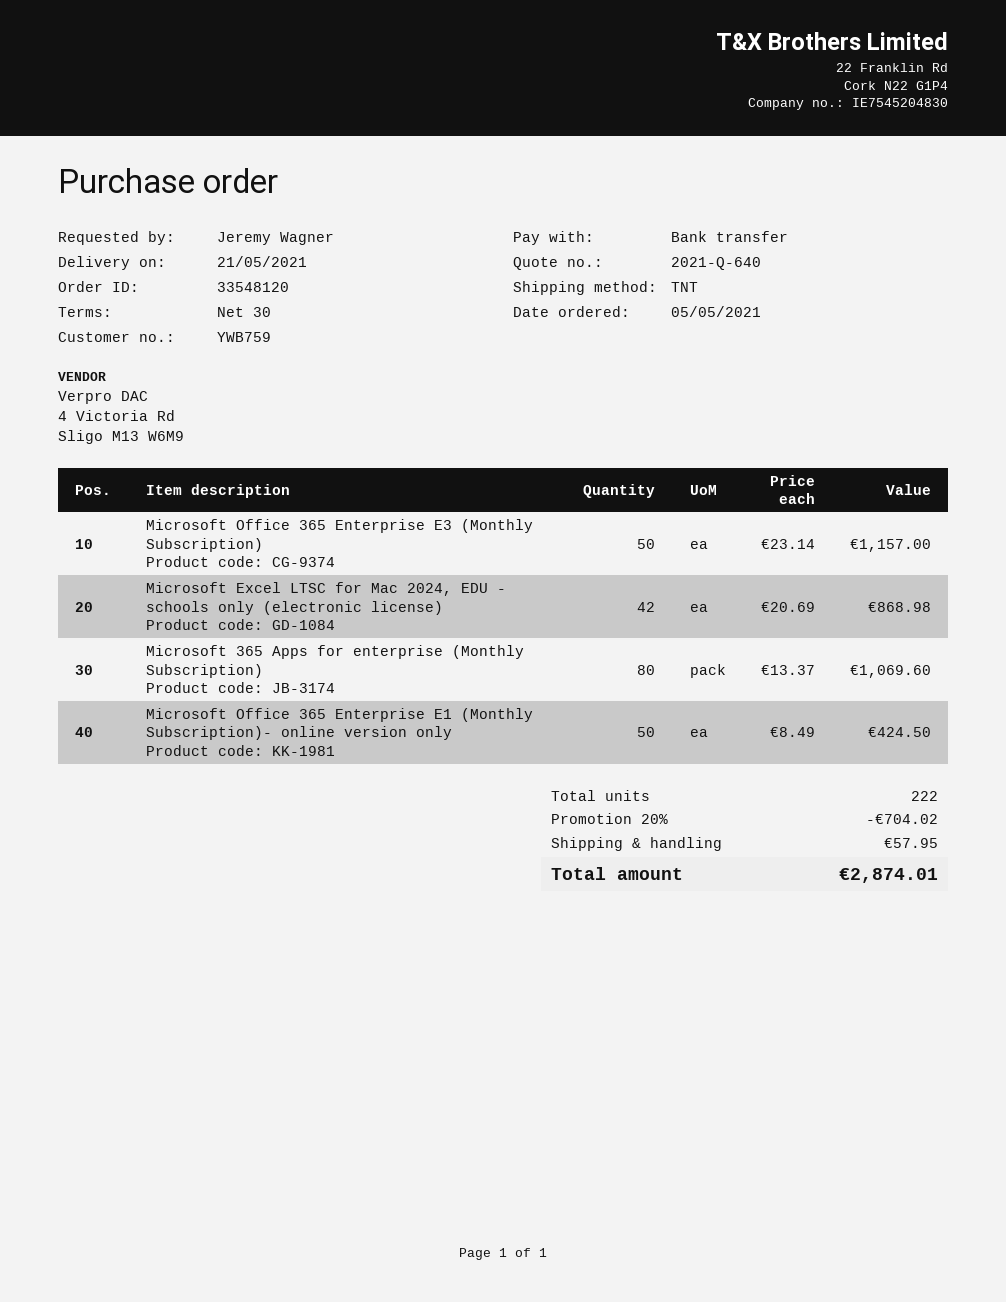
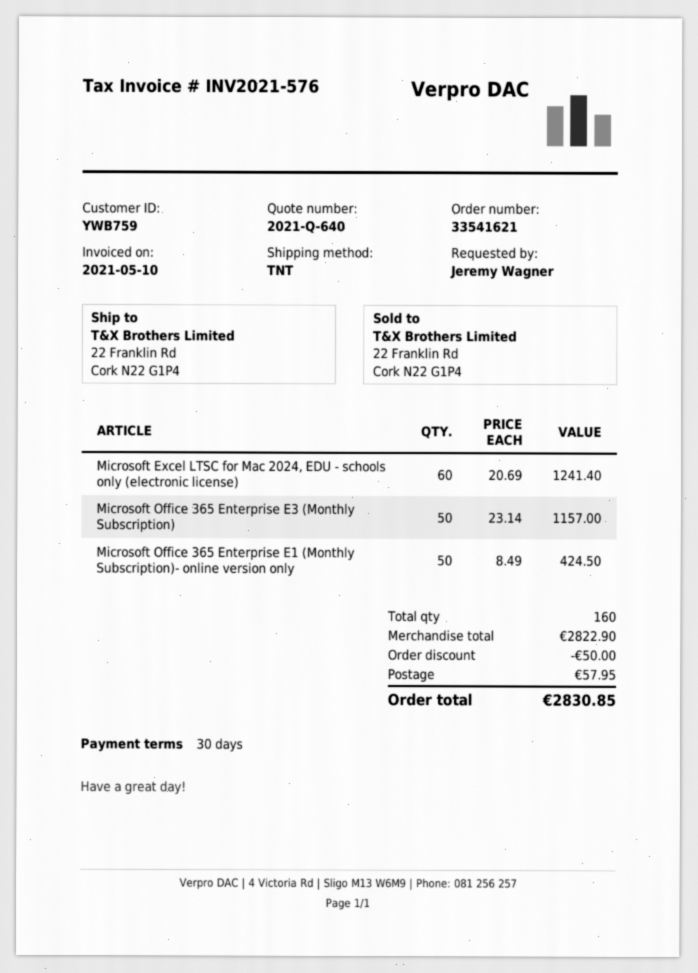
order number: 33548120 -> 33541621
Microsoft Excel LTSC for Mac 2024, EDU - schools only (electronic license): 42 x 20.69 = 868.98 -> 60 x 20.69 = 1241.40
Microsoft 365 Apps for enterprise (Monthly Subscription): 80 x 13.37 = 1069.60 -> none
total quantity: 222 -> 160
discount: 704.02 -> 50.00
total: 2874.01 -> 2830.85

